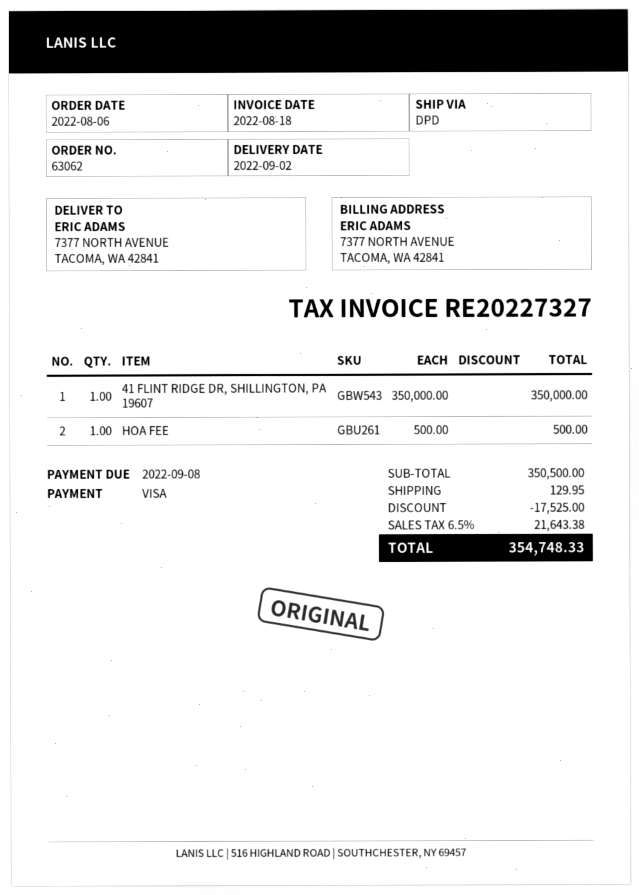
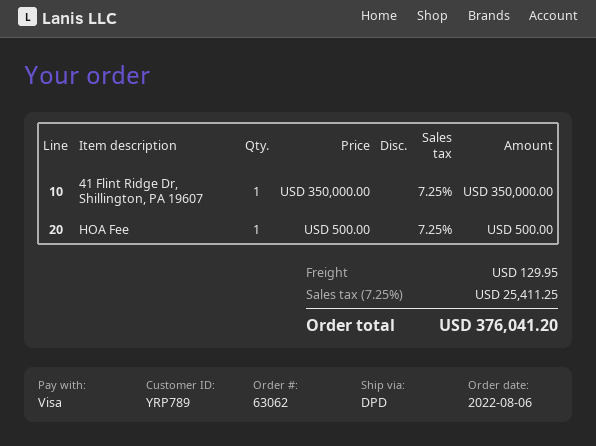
discount: 17525.00 -> none
tax: 6.5% = 21643.38 -> 7.25% = 25411.25
total: 354748.33 -> 376041.20

